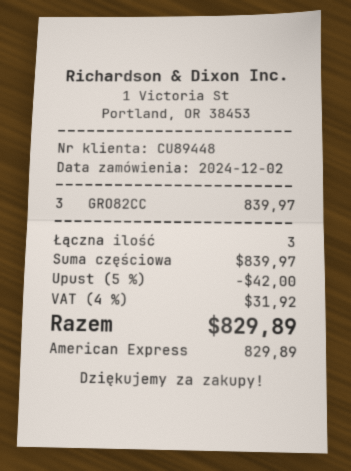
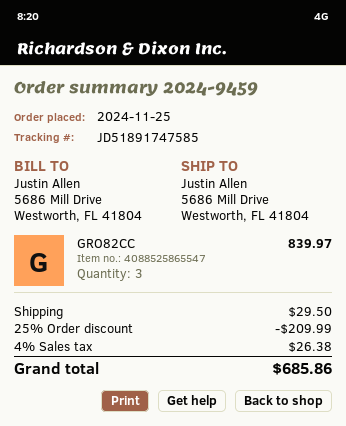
order date: 2024-12-02 -> 2024-11-25
discount: 5% = 42.00 -> 25% = 209.99
shipping: none -> 29.50
tax: 4% = 31.92 -> 4% = 26.38
total: 829.89 -> 685.86

